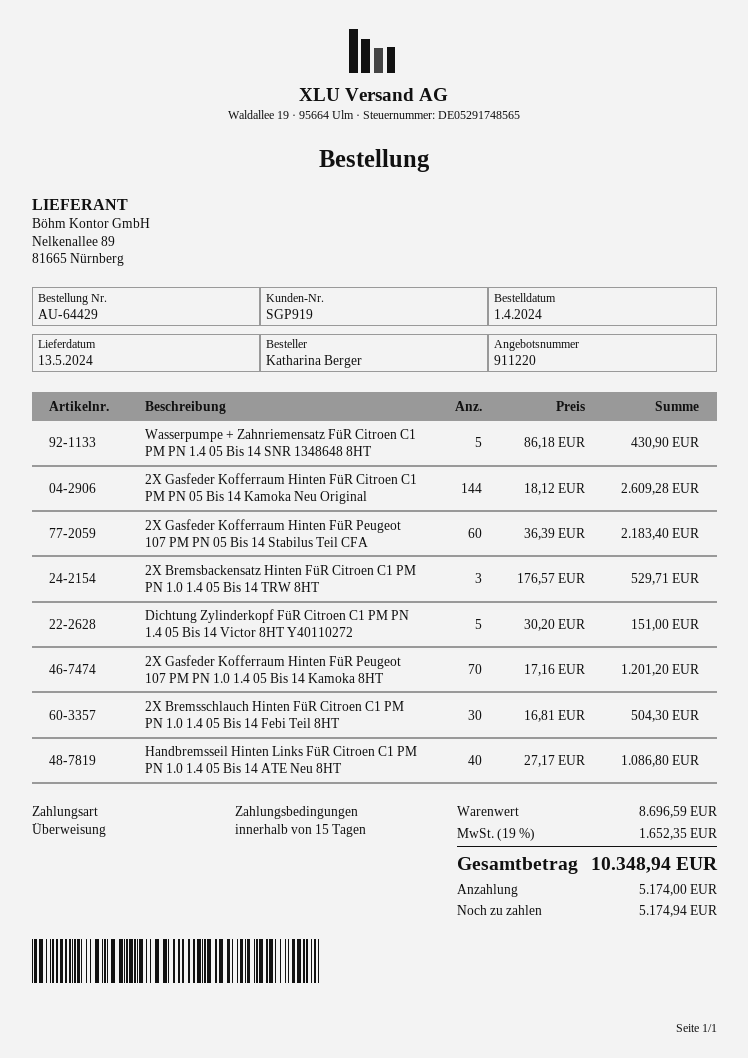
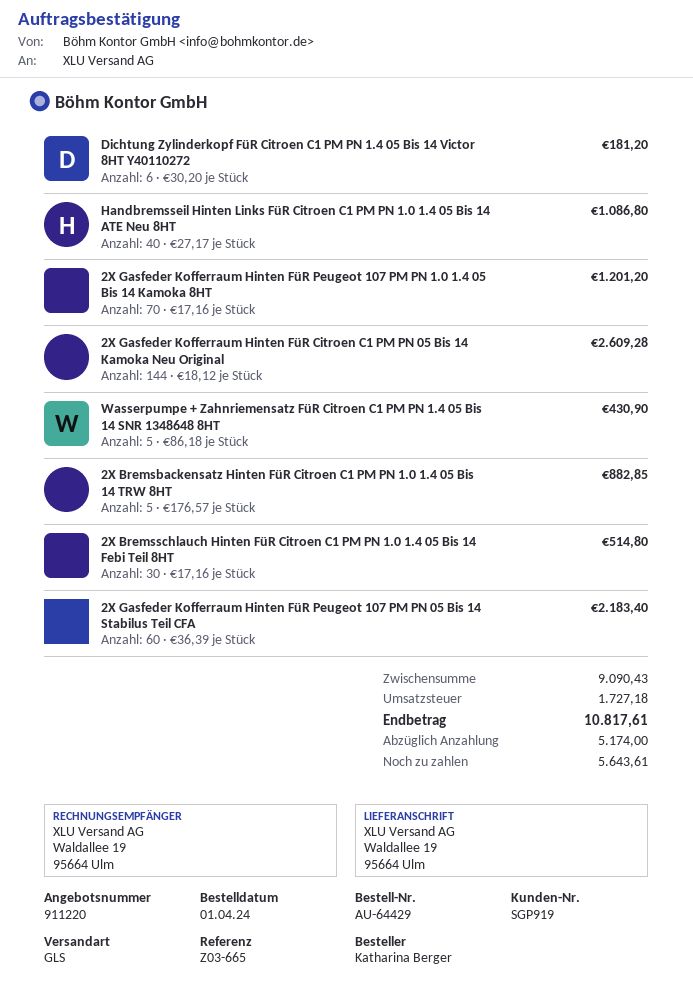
2X Bremsbackensatz Hinten FüR Citroen C1 PM PN 1.0 1.4 05 Bis 14 TRW 8HT: 3 x 176.57 = 529.71 -> 5 x 176.57 = 882.85
Dichtung Zylinderkopf FüR Citroen C1 PM PN 1.4 05 Bis 14 Victor 8HT Y40110272: 5 x 30.20 = 151.00 -> 6 x 30.20 = 181.20
2X Bremsschlauch Hinten FüR Citroen C1 PM PN 1.0 1.4 05 Bis 14 Febi Teil 8HT: 30 x 16.81 = 504.30 -> 30 x 17.16 = 514.80
subtotal: 8696.59 -> 9090.43
tax: 1652.35 -> 1727.18
total: 10348.94 -> 10817.61
balance: 5174.94 -> 5643.61

